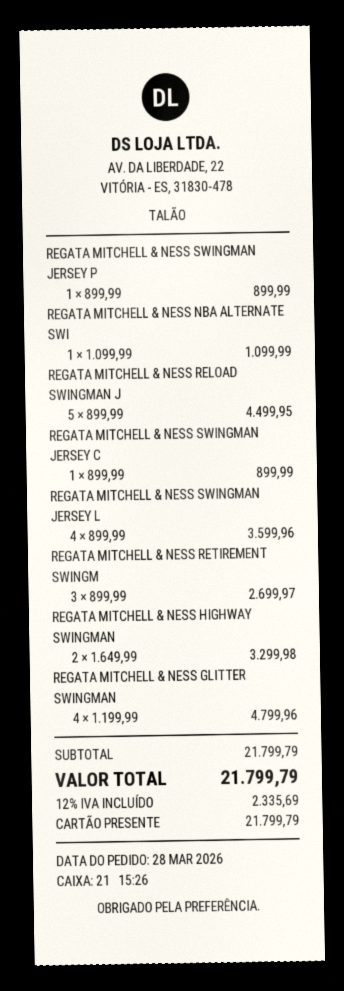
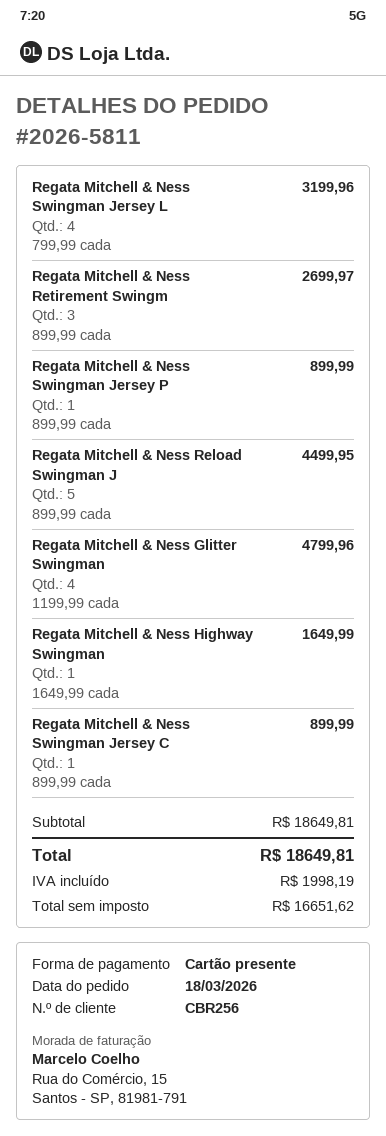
order date: 2026-03-28 -> 2026-03-18
REGATA MITCHELL & NESS NBA ALTERNATE SWI: 1 x 1099.99 = 1099.99 -> none
REGATA MITCHELL & NESS SWINGMAN JERSEY L: 4 x 899.99 = 3599.96 -> 4 x 799.99 = 3199.96
REGATA MITCHELL & NESS HIGHWAY SWINGMAN: 2 x 1649.99 = 3299.98 -> 1 x 1649.99 = 1649.99
subtotal: 21799.79 -> 18649.81
tax: 2335.69 -> 1998.19
total: 21799.79 -> 18649.81

